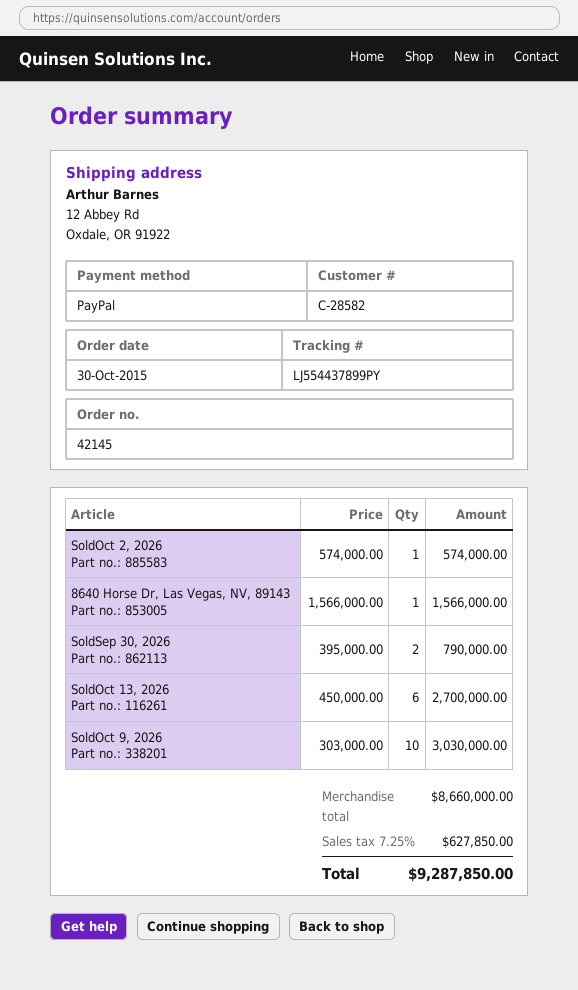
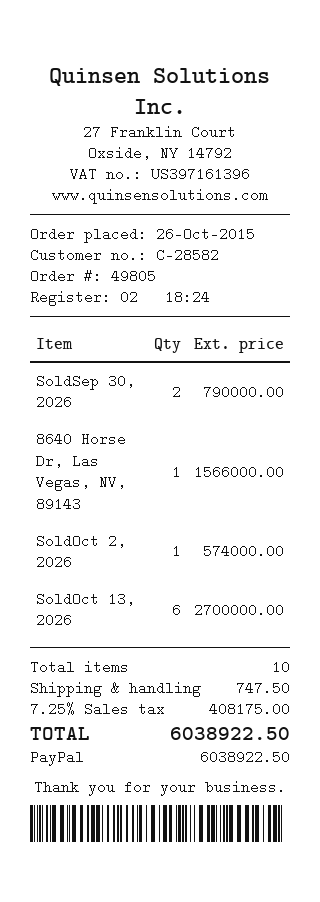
order number: 42145 -> 49805
order date: 2015-10-30 -> 2015-10-26
SoldOct 9, 2026: 10 for 3030000.00 -> none
shipping: none -> 747.50
tax: 7.25% = 627850.00 -> 7.25% = 408175.00
total: 9287850.00 -> 6038922.50

